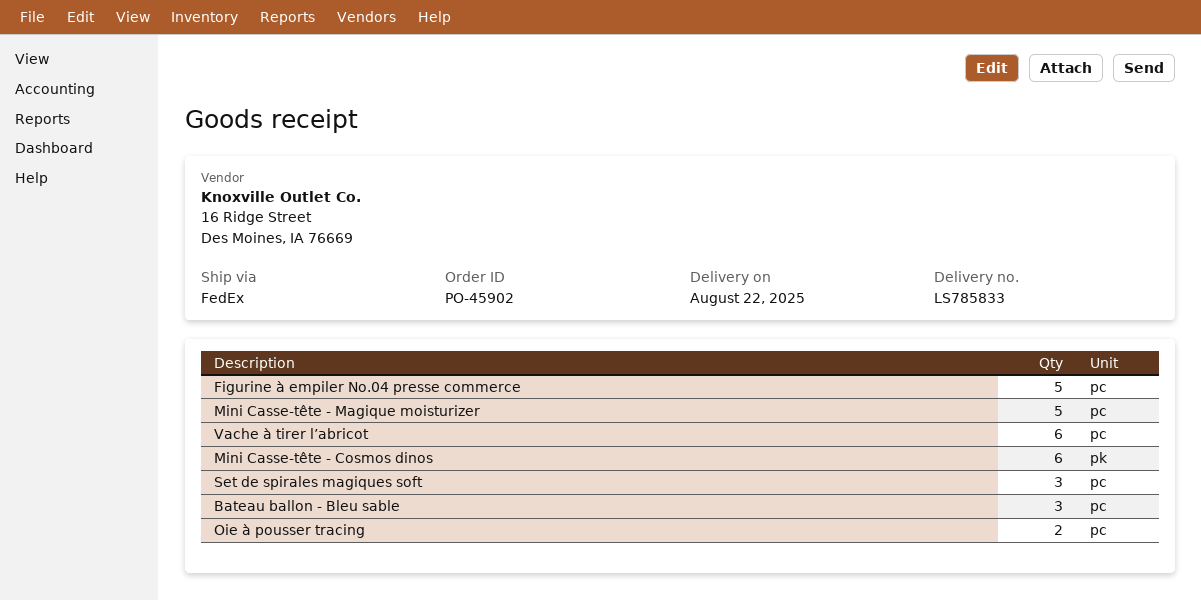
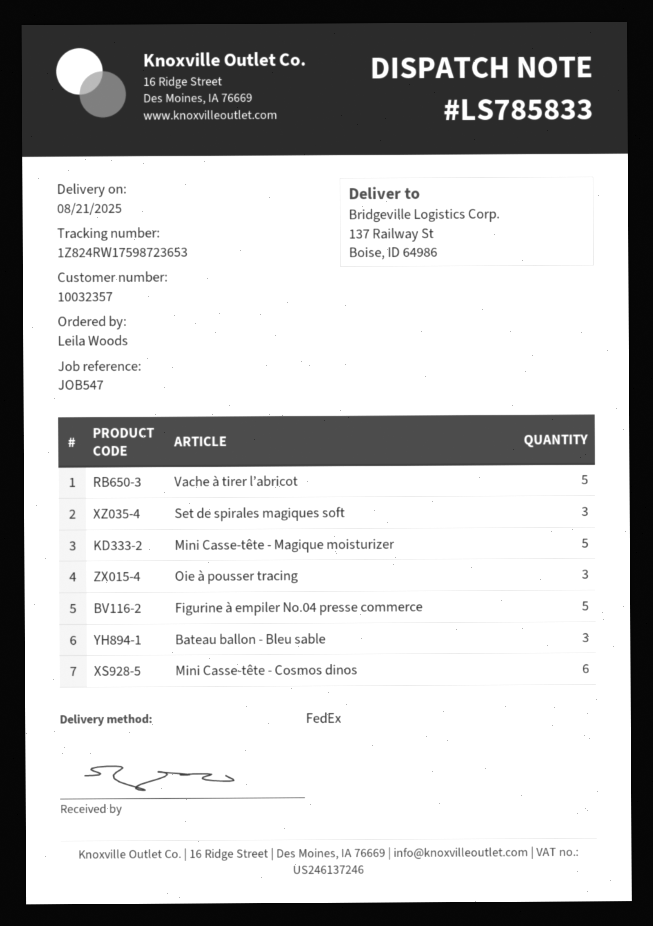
delivery date: 2025-08-22 -> 2025-08-21
Vache à tirer l’abricot: 6 -> 5
Oie à pousser tracing: 2 -> 3

